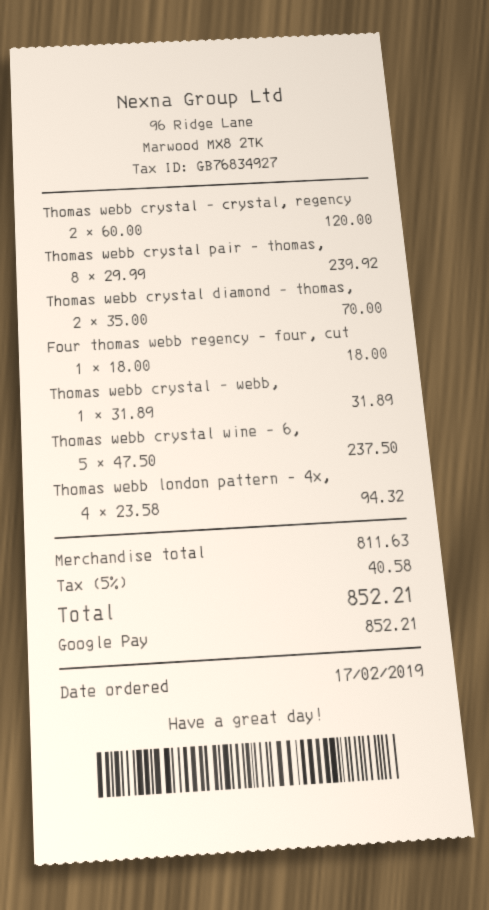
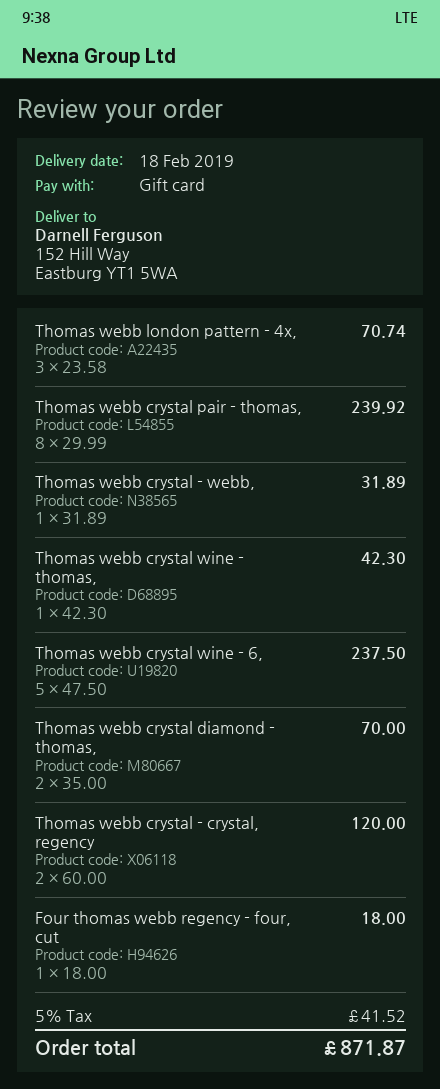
payment method: Google Pay -> gift card
Thomas webb london pattern - 4x,: 4 x 23.58 = 94.32 -> 3 x 23.58 = 70.74
Thomas webb crystal wine - thomas,: none -> 1 x 42.30 = 42.30
tax: 5% = 40.58 -> 5% = 41.52
total: 852.21 -> 871.87

